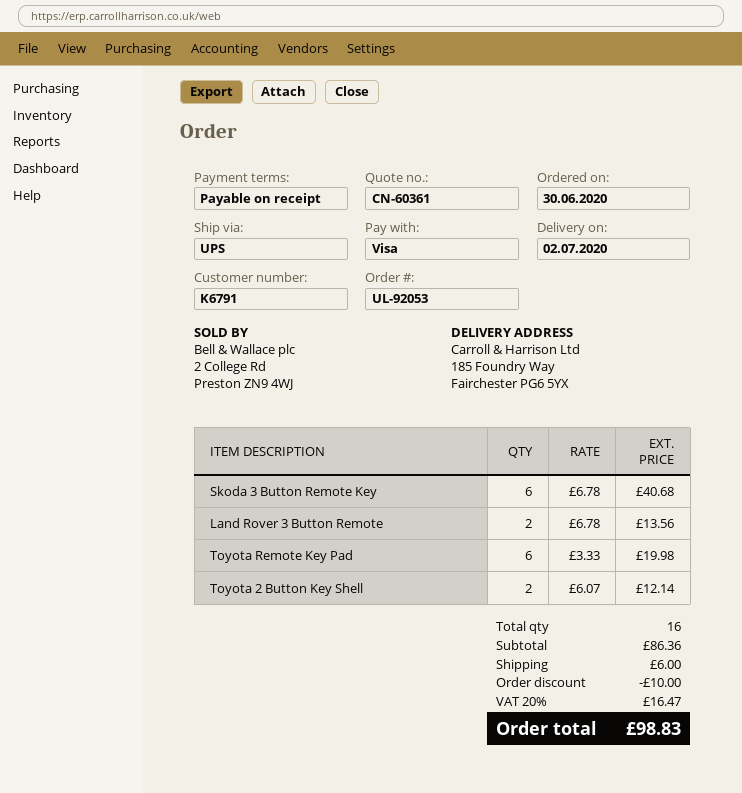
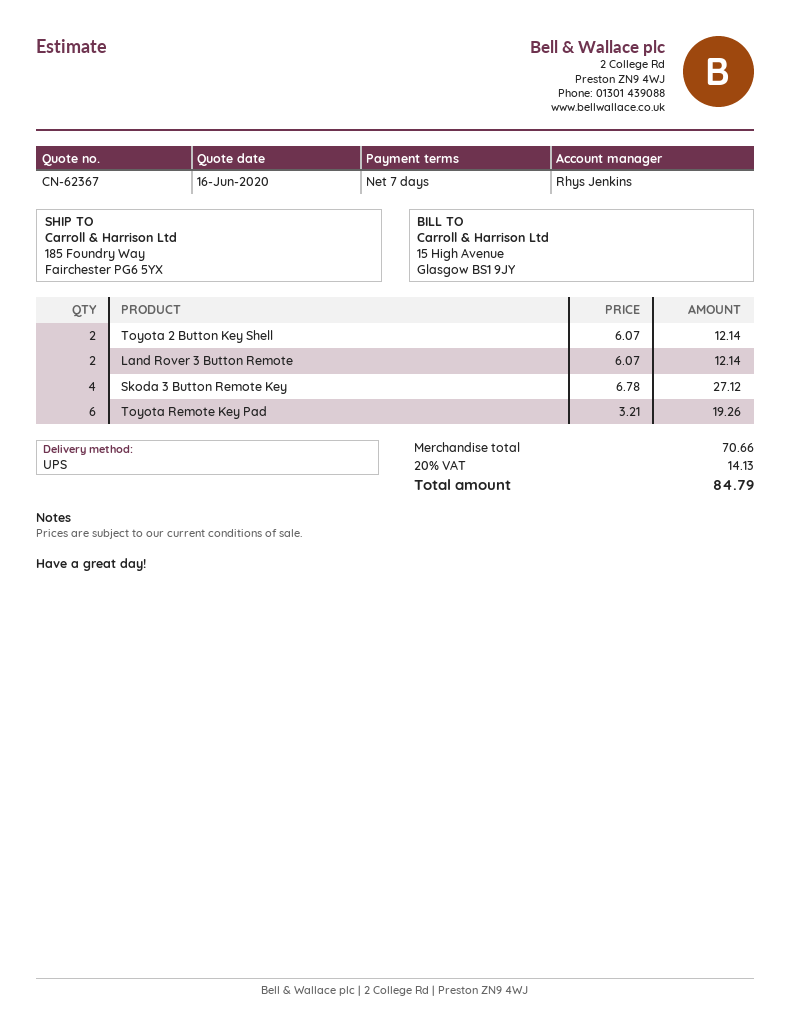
quote number: CN-60361 -> CN-62367
payment terms: on receipt -> 7 days
Skoda 3 Button Remote Key: 6 x 6.78 = 40.68 -> 4 x 6.78 = 27.12
Land Rover 3 Button Remote: 2 x 6.78 = 13.56 -> 2 x 6.07 = 12.14
Toyota Remote Key Pad: 6 x 3.33 = 19.98 -> 6 x 3.21 = 19.26
subtotal: 86.36 -> 70.66
discount: 10.00 -> none
shipping: 6.00 -> none
tax: 20% = 16.47 -> 20% = 14.13
total: 98.83 -> 84.79

